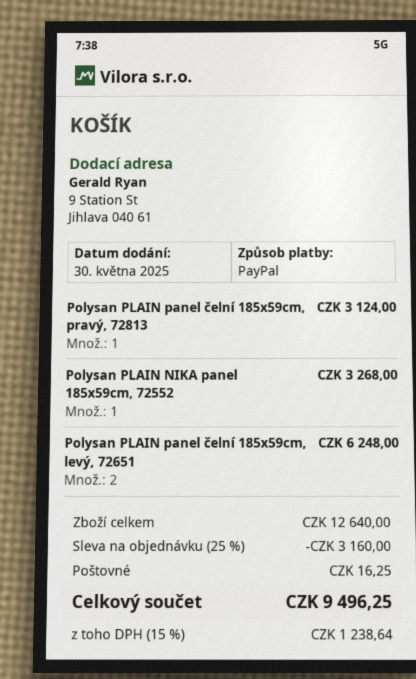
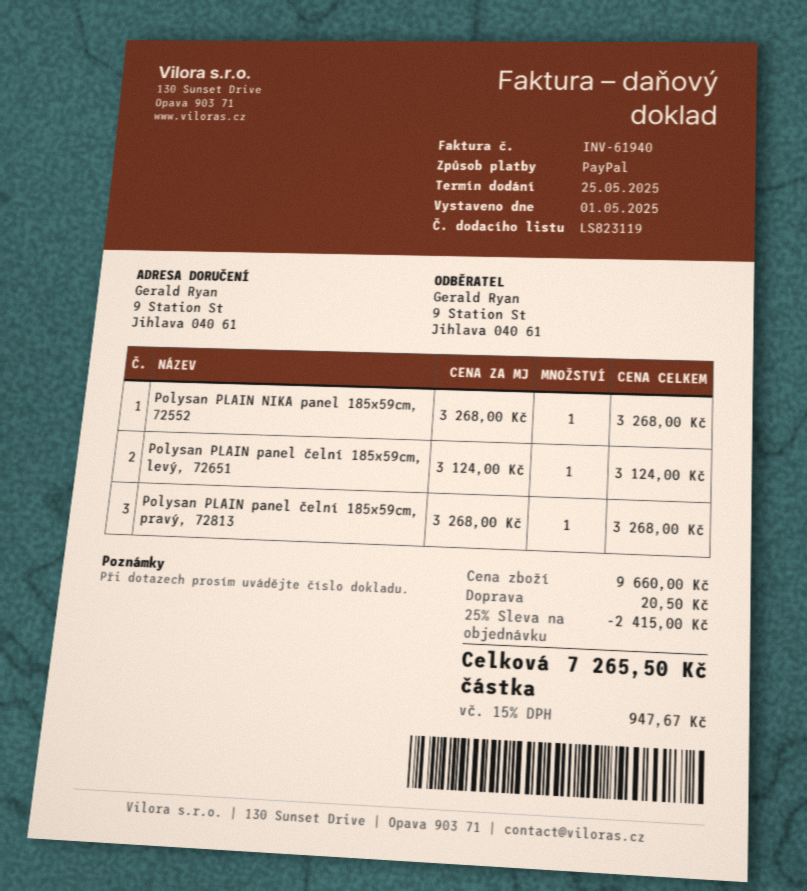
delivery date: 2025-05-30 -> 2025-05-25
Polysan PLAIN panel čelní 185x59cm, pravý, 72813: 1 for 3124.00 -> 1 for 3268.00
Polysan PLAIN panel čelní 185x59cm, levý, 72651: 2 for 6248.00 -> 1 for 3124.00
subtotal: 12640.00 -> 9660.00
discount: 25% = 3160.00 -> 25% = 2415.00
shipping: 16.25 -> 20.50
tax: 15% = 1238.64 -> 15% = 947.67
total: 9496.25 -> 7265.50

